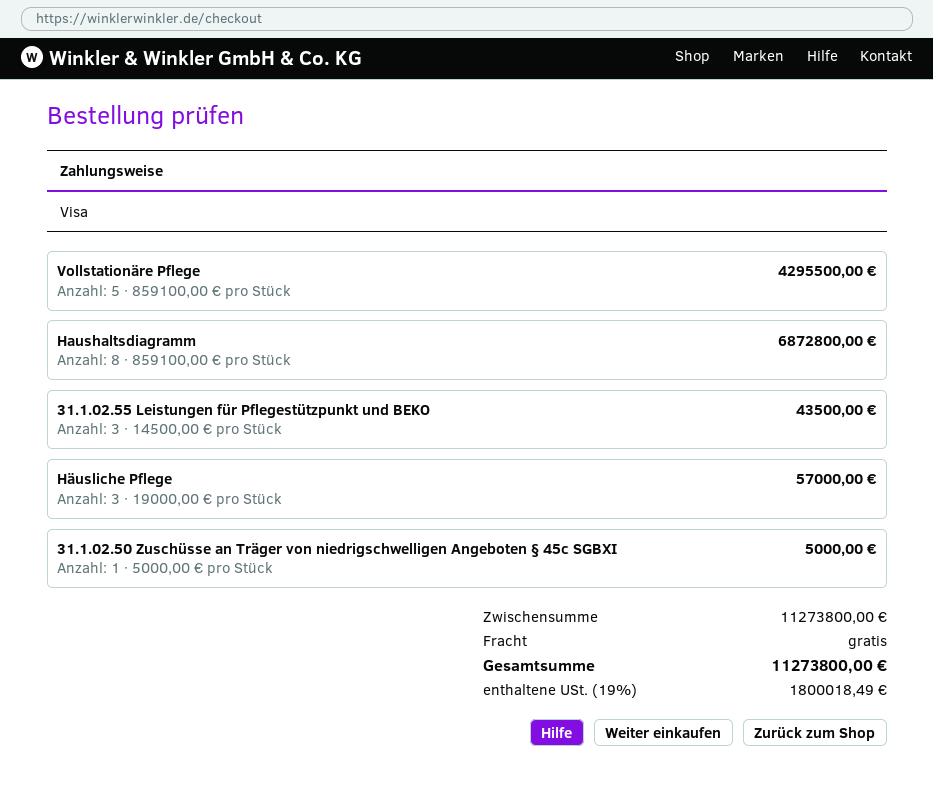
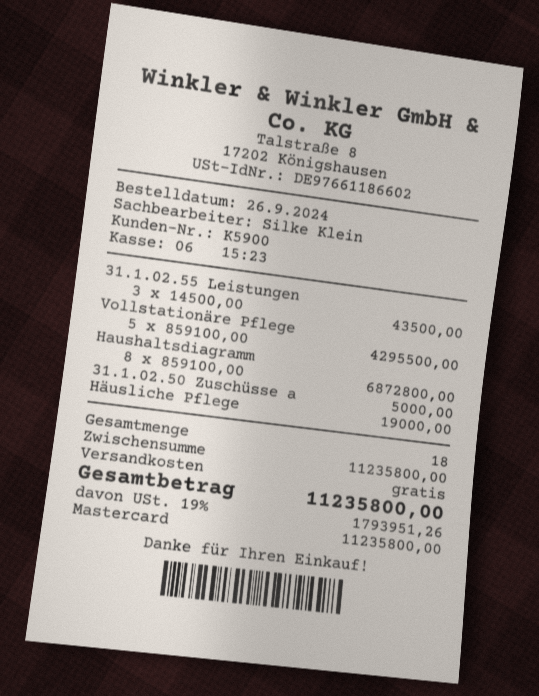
payment method: Visa -> Mastercard
Häusliche Pflege: 3 x 19000.00 = 57000.00 -> 1 x 19000.00 = 19000.00
subtotal: 11273800.00 -> 11235800.00
tax: 19% = 1800018.49 -> 19% = 1793951.26
total: 11273800.00 -> 11235800.00

